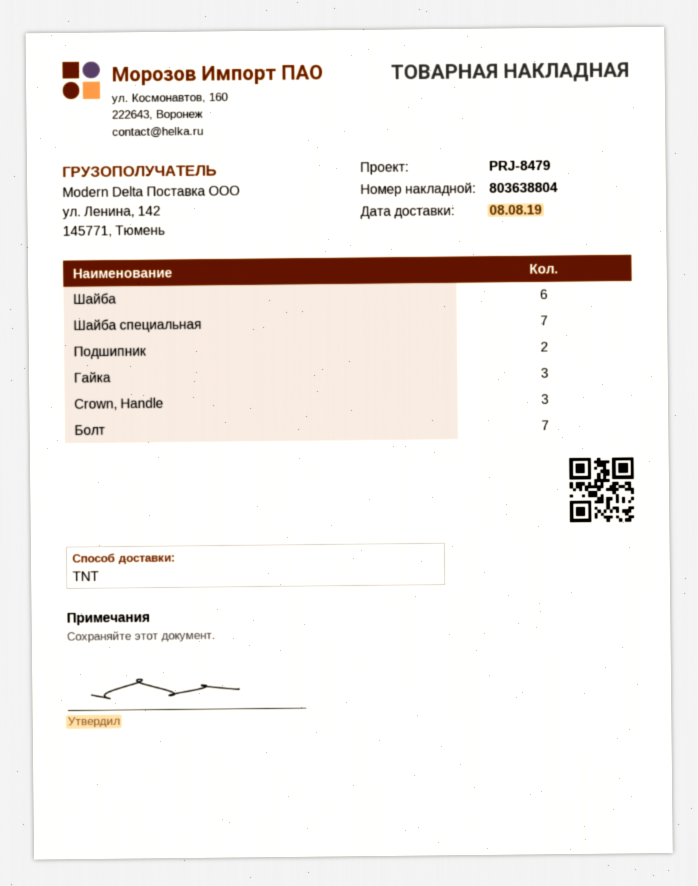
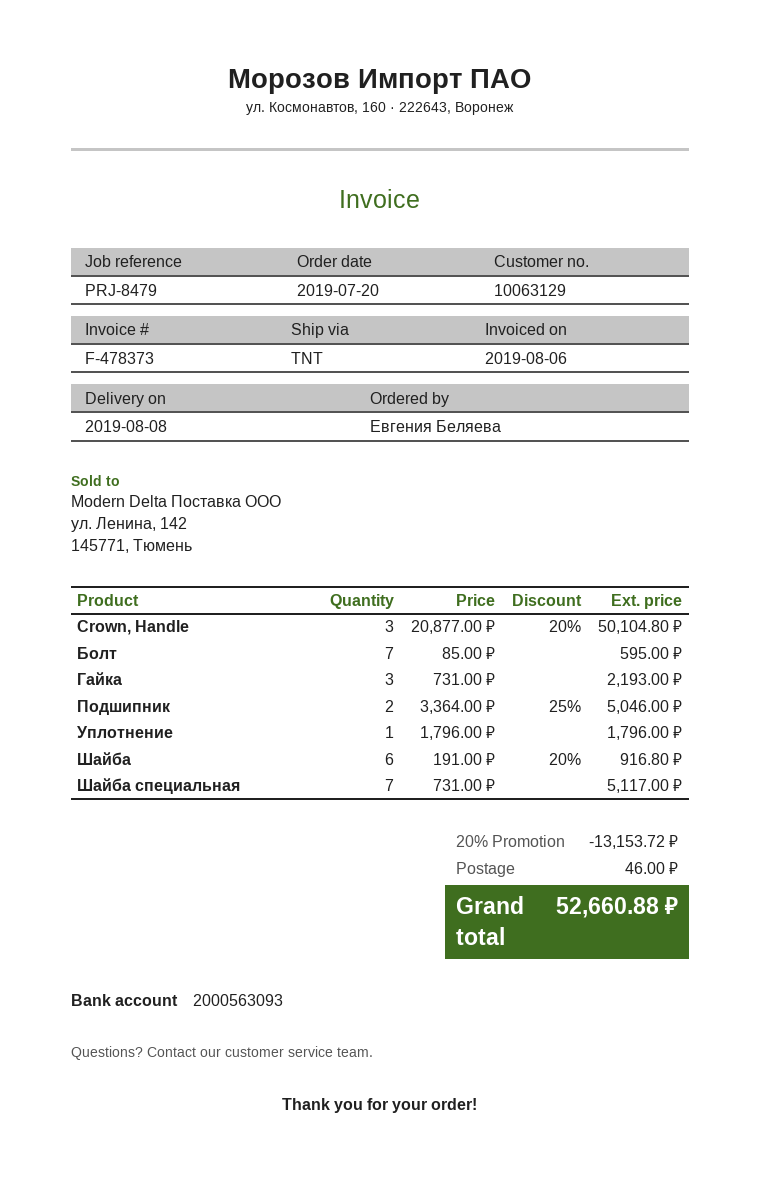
Уплотнение: none -> 1

